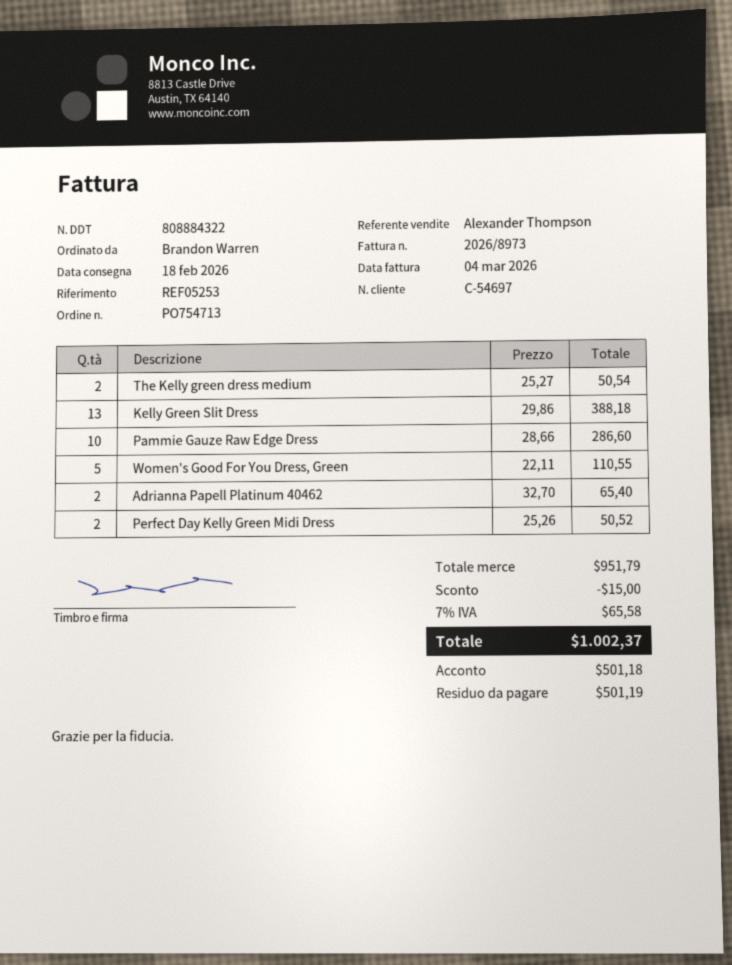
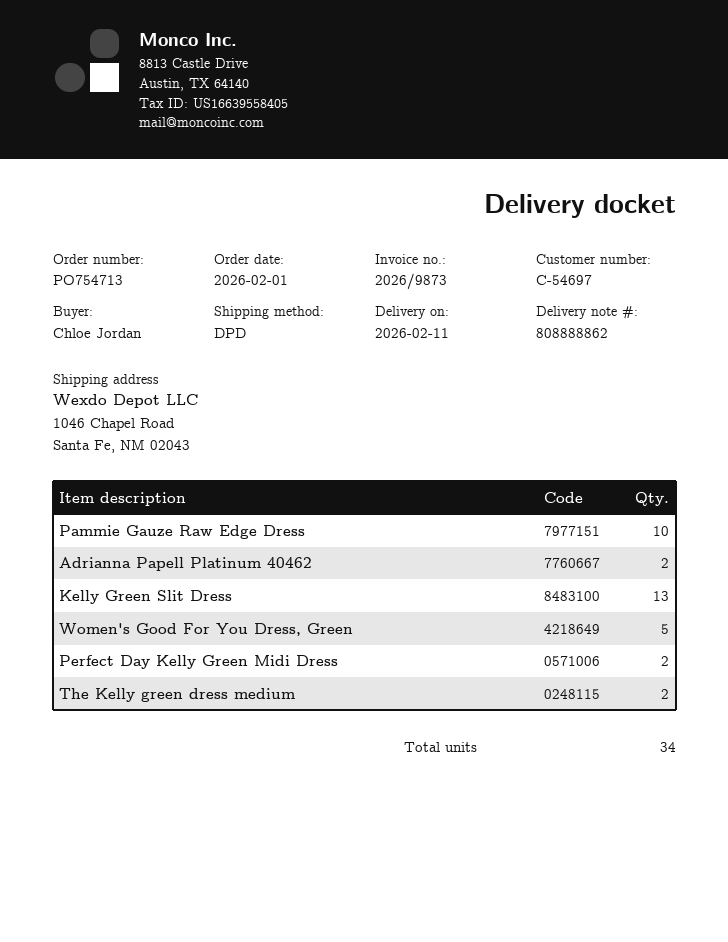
delivery note number: 808884322 -> 808888862
delivery date: 2026-02-18 -> 2026-02-11
invoice number: 2026/8973 -> 2026/9873
ordered by: Brandon Warren -> Chloe Jordan

